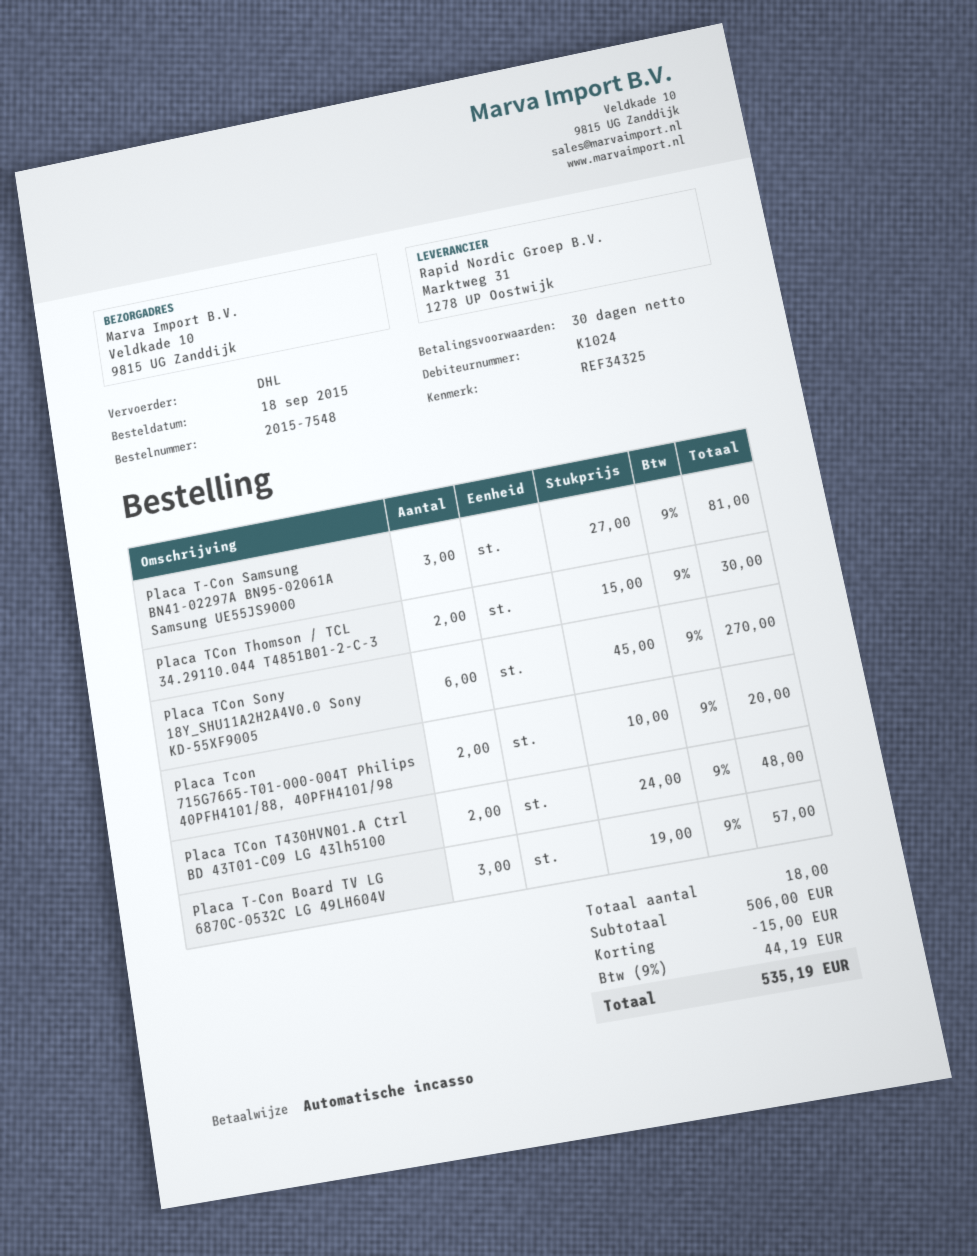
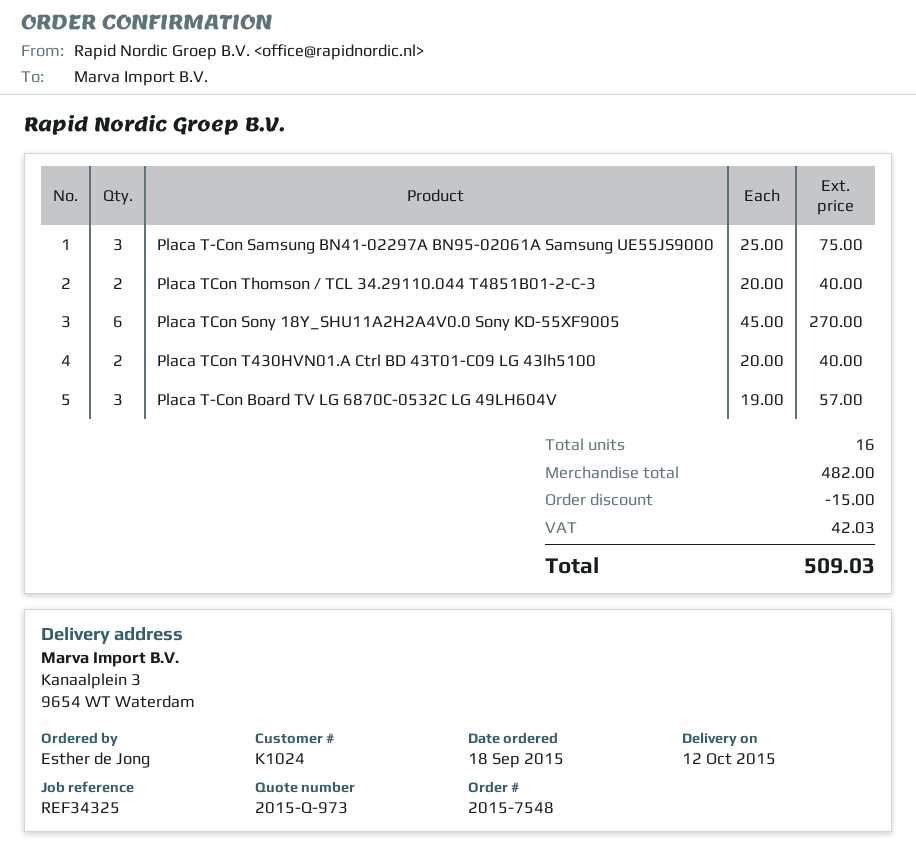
ship to: Veldkade 10, 9815 UG Zanddijk -> Kanaalplein 3, 9654 WT Waterdam
Placa T-Con Samsung BN41-02297A BN95-02061A Samsung UE55JS9000: 3 x 27.00 = 81.00 -> 3 x 25.00 = 75.00
Placa TCon Thomson / TCL 34.29110.044 T4851B01-2-C-3: 2 x 15.00 = 30.00 -> 2 x 20.00 = 40.00
Placa Tcon 715G7665-T01-000-004T Philips 40PFH4101/88, 40PFH4101/98: 2 x 10.00 = 20.00 -> none
Placa TCon T430HVN01.A Ctrl BD 43T01-C09 LG 43lh5100: 2 x 24.00 = 48.00 -> 2 x 20.00 = 40.00
total quantity: 18 -> 16
subtotal: 506.00 -> 482.00
tax: 44.19 -> 42.03
total: 535.19 -> 509.03

